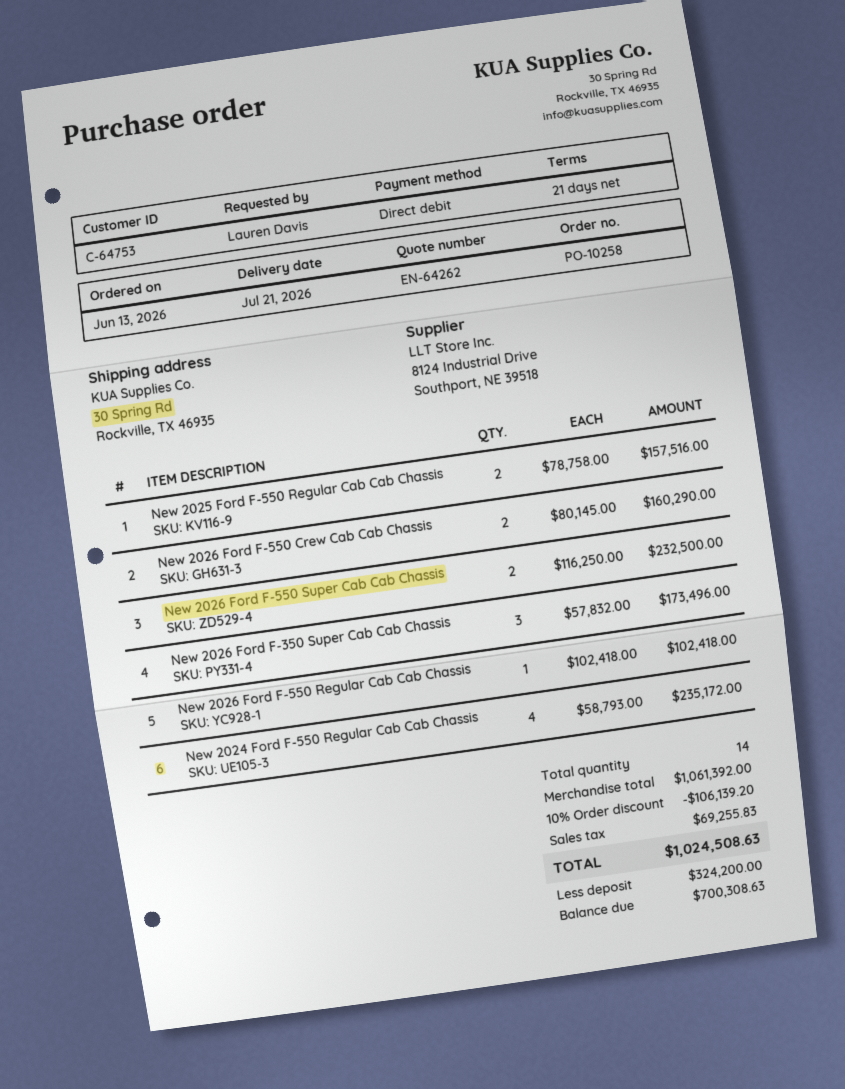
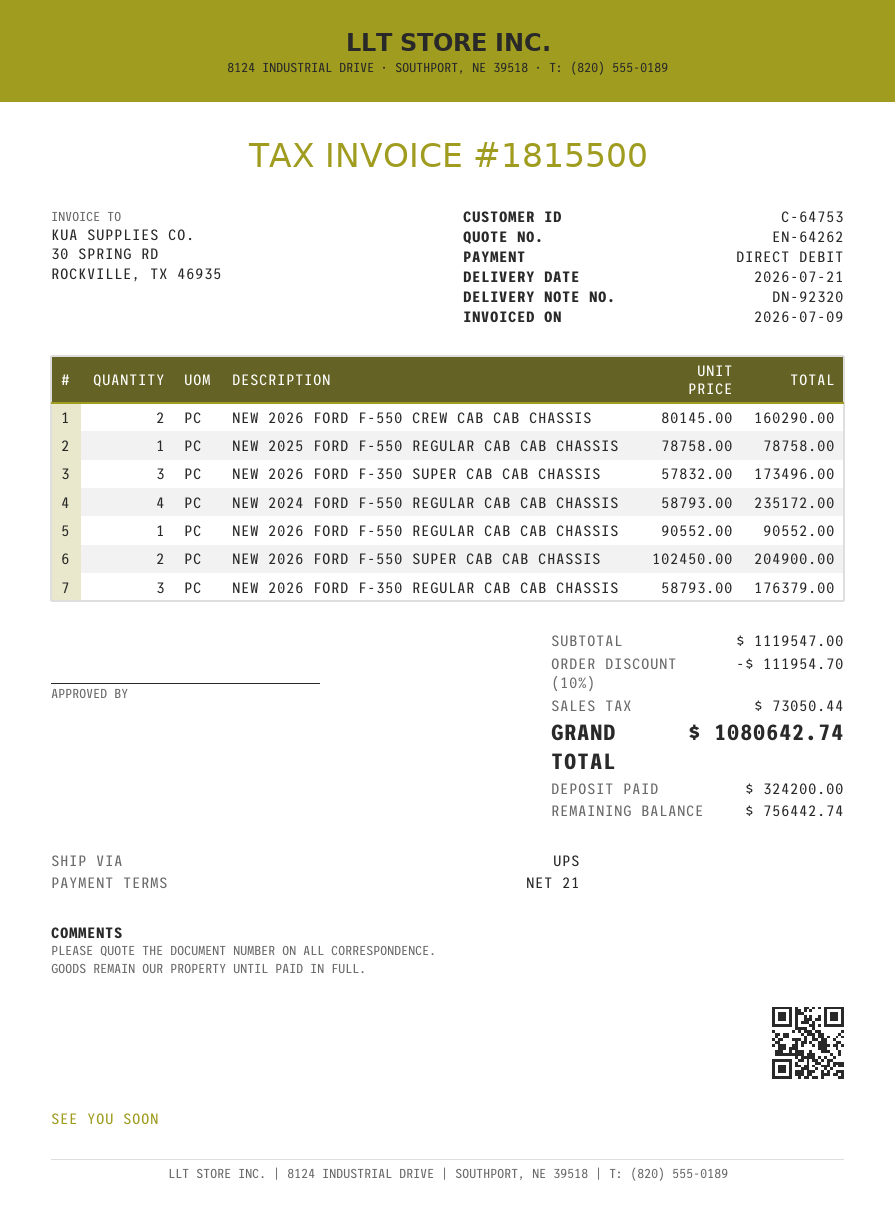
New 2025 Ford F-550 Regular Cab Cab Chassis: 2 x 78758.00 = 157516.00 -> 1 x 78758.00 = 78758.00
New 2026 Ford F-550 Super Cab Cab Chassis: 2 x 116250.00 = 232500.00 -> 2 x 102450.00 = 204900.00
New 2026 Ford F-550 Regular Cab Cab Chassis: 1 x 102418.00 = 102418.00 -> 1 x 90552.00 = 90552.00
NEW 2026 FORD F-350 REGULAR CAB CAB CHASSIS: none -> 3 x 58793.00 = 176379.00
subtotal: 1061392.00 -> 1119547.00
discount: 10% = 106139.20 -> 10% = 111954.70
tax: 69255.83 -> 73050.44
total: 1024508.63 -> 1080642.74
balance: 700308.63 -> 756442.74

